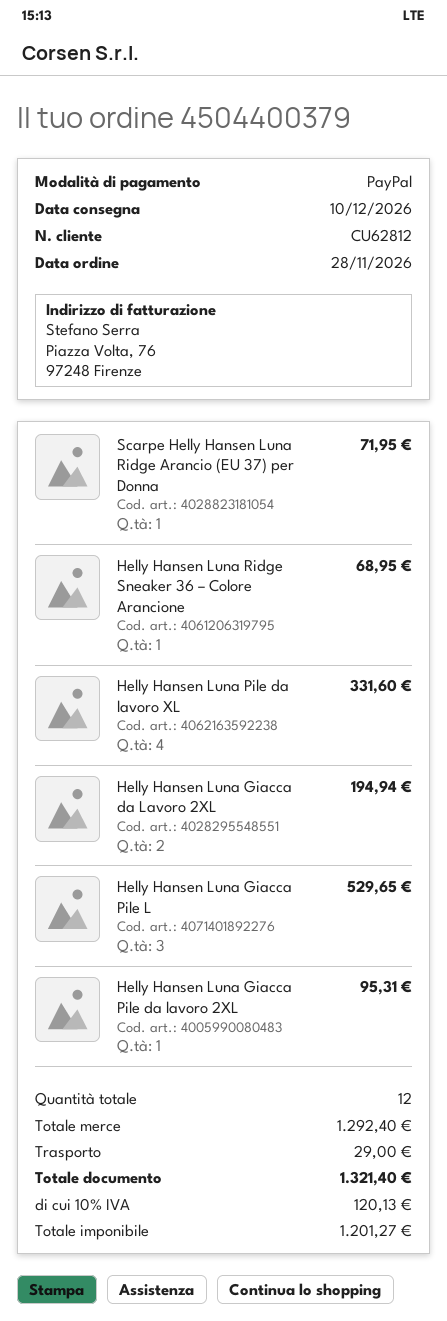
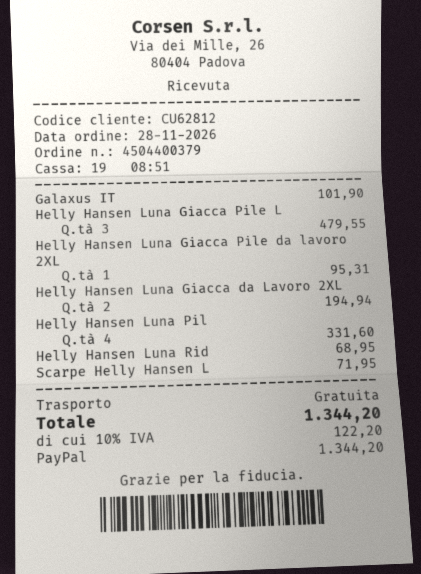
Helly Hansen Luna Giacca Pile L: 3 for 529.65 -> 3 for 479.55
Galaxus IT: none -> 1 for 101.90
shipping: 29.00 -> 0.00
tax: 10% = 120.13 -> 10% = 122.20
total: 1321.40 -> 1344.20

